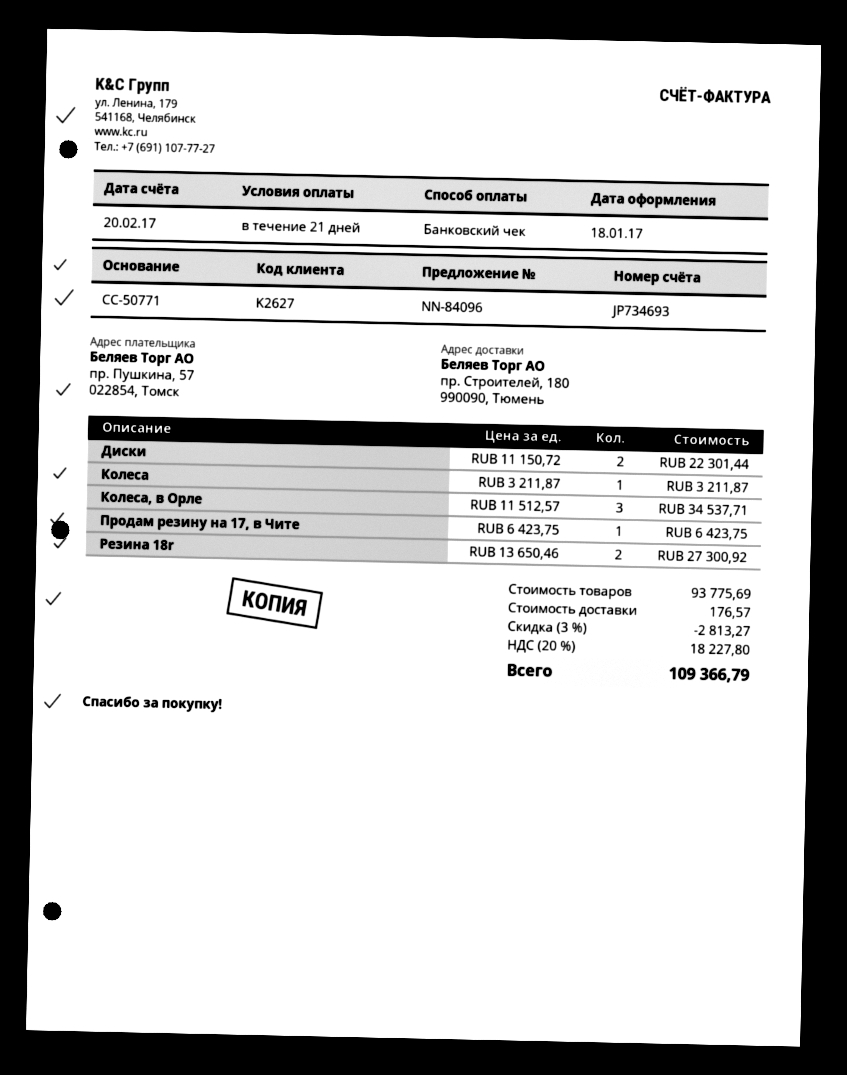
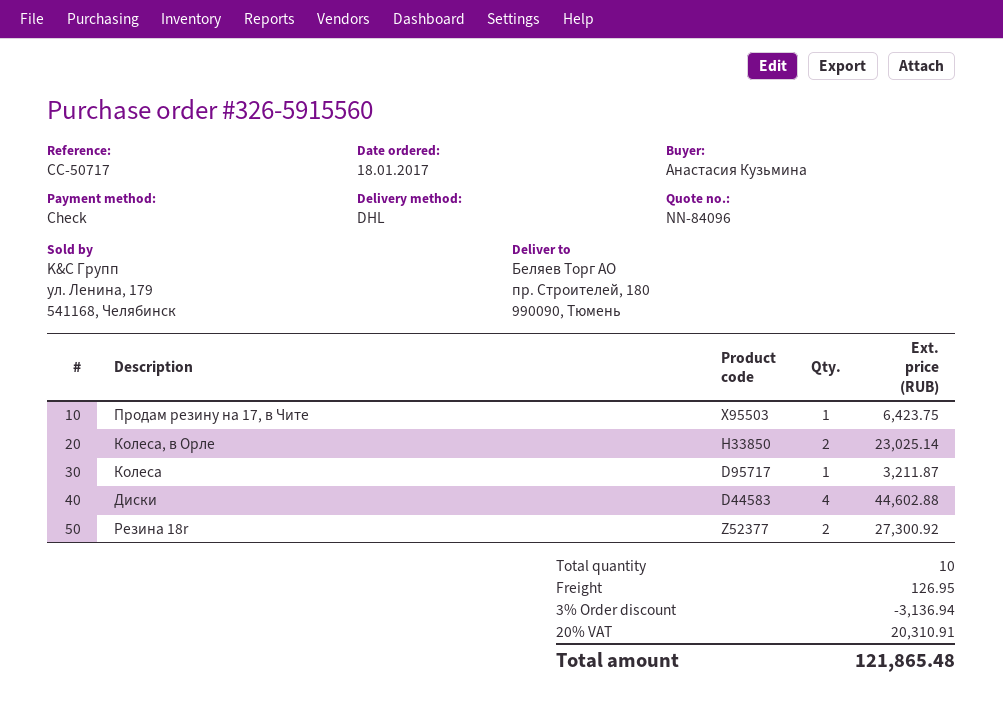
reference: CC-50771 -> CC-50717
Диски: 2 for 22301.44 -> 4 for 44602.88
Колеса, в Орле: 3 for 34537.71 -> 2 for 23025.14
discount: 3% = 2813.27 -> 3% = 3136.94
shipping: 176.57 -> 126.95
tax: 20% = 18227.80 -> 20% = 20310.91
total: 109366.79 -> 121865.48

